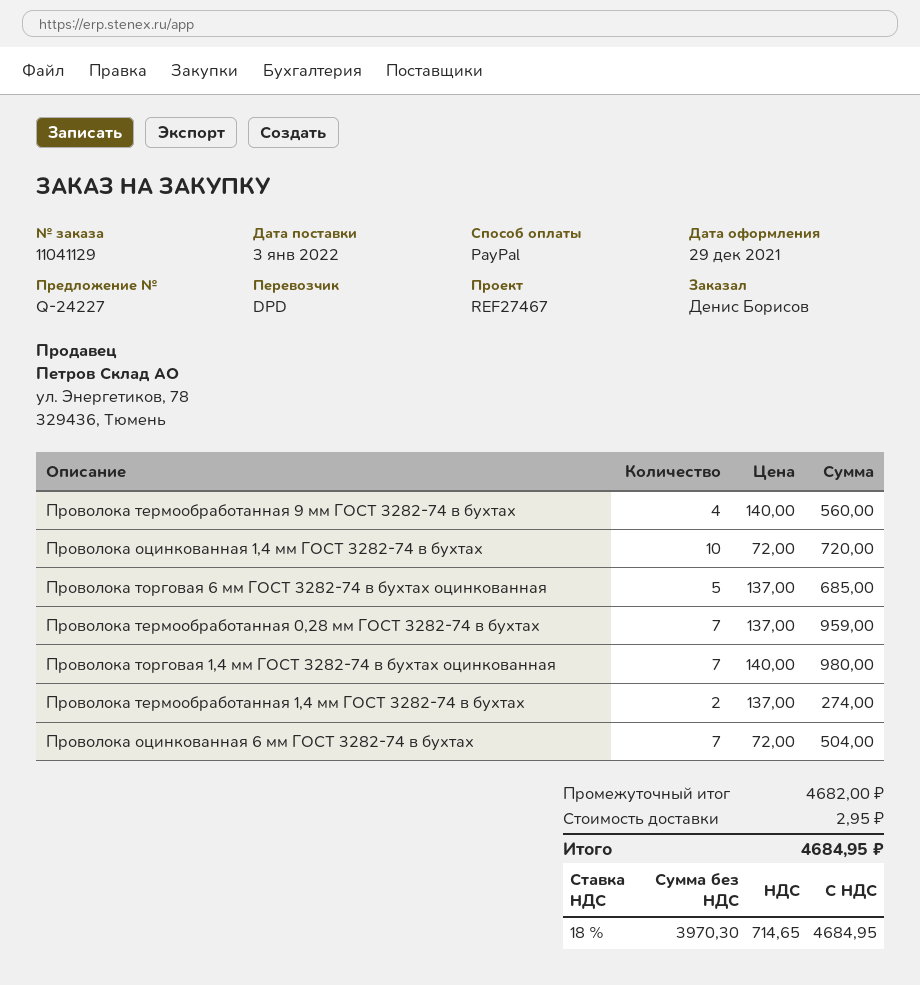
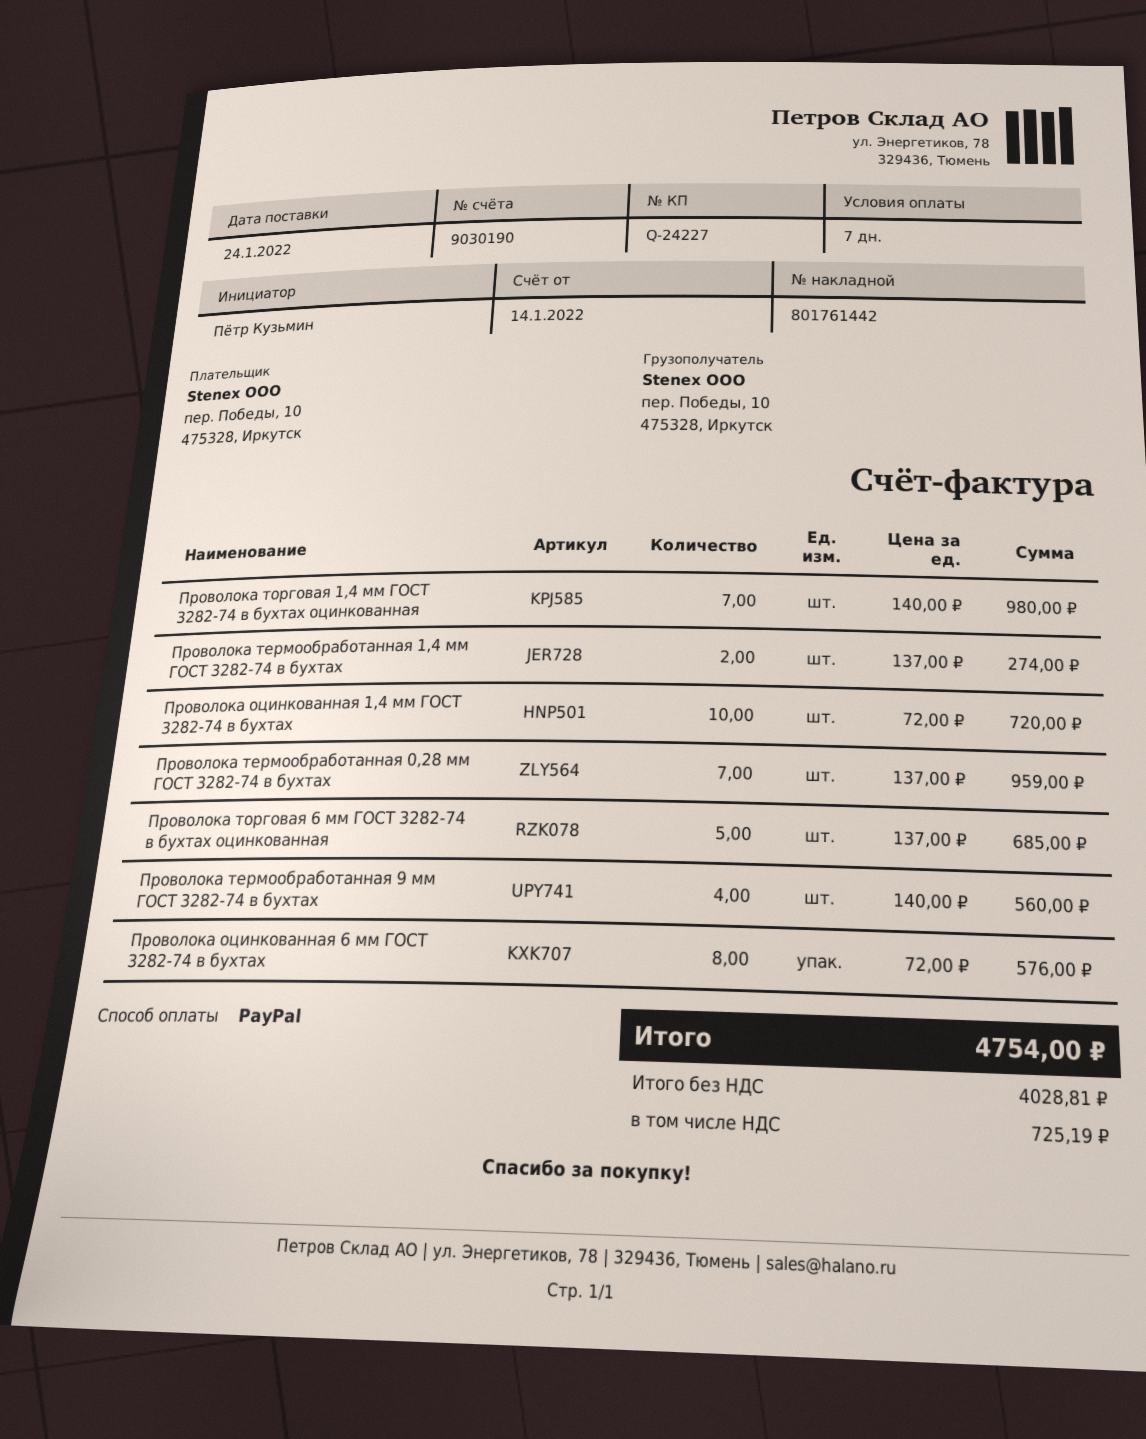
delivery date: 2022-01-03 -> 2022-01-24
ordered by: Денис Борисов -> Пётр Кузьмин
Проволока оцинкованная 6 мм ГОСТ 3282-74 в бухтах: 7 x 72.00 = 504.00 -> 8 x 72.00 = 576.00
shipping: 2.95 -> none
net: 3970.30 -> 4028.81
tax: 714.65 -> 725.19
total: 4684.95 -> 4754.00

